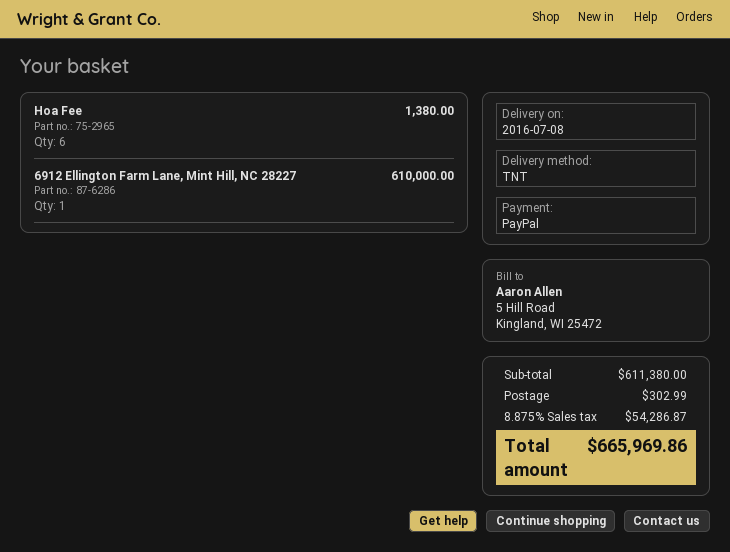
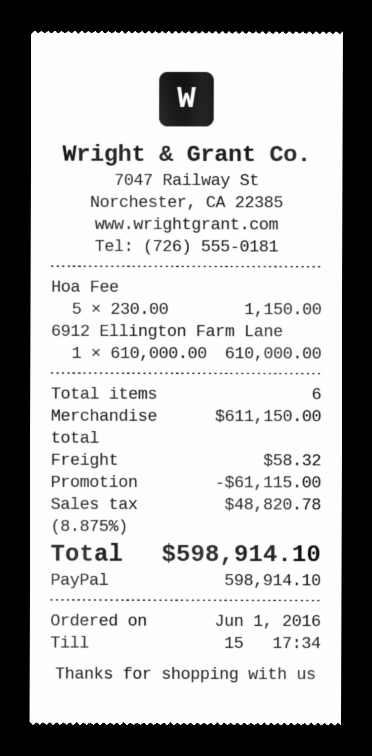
Hoa Fee: 6 for 1380.00 -> 5 for 1150.00
subtotal: 611380.00 -> 611150.00
discount: none -> 61115.00
shipping: 302.99 -> 58.32
tax: 8.875% = 54286.87 -> 8.875% = 48820.78
total: 665969.86 -> 598914.10

